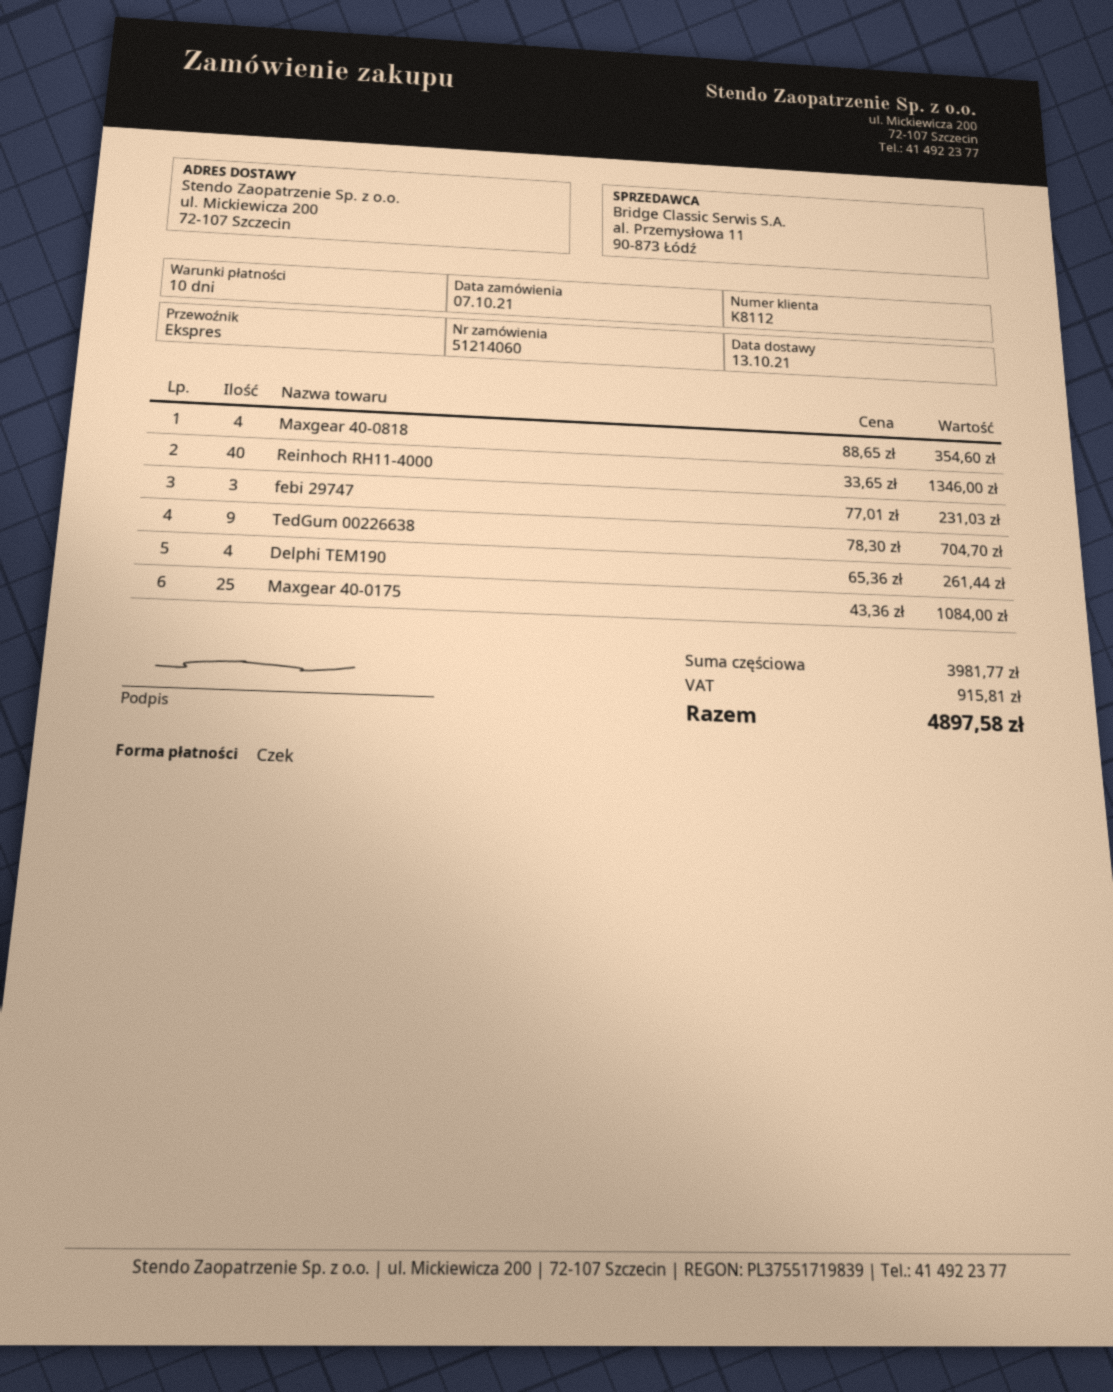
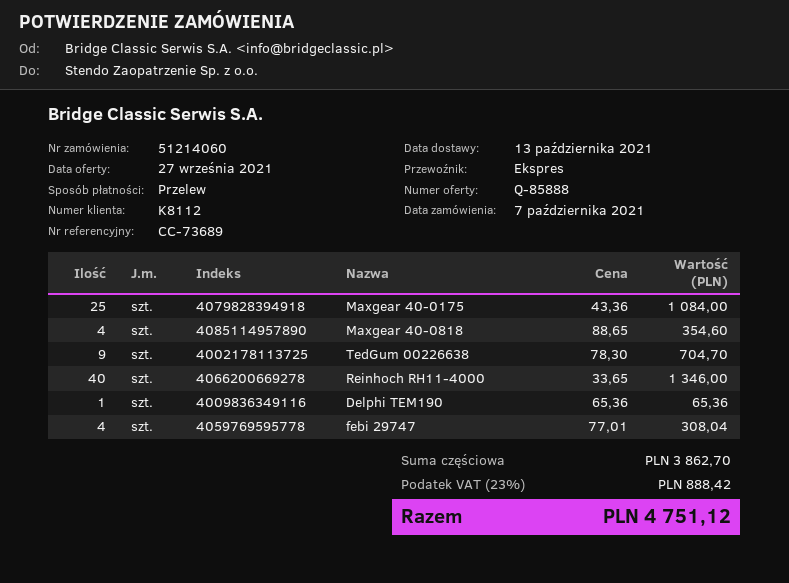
payment method: cheque -> bank transfer
febi 29747: 3 x 77.01 = 231.03 -> 4 x 77.01 = 308.04
Delphi TEM190: 4 x 65.36 = 261.44 -> 1 x 65.36 = 65.36
subtotal: 3981.77 -> 3862.70
tax: 915.81 -> 888.42
total: 4897.58 -> 4751.12

